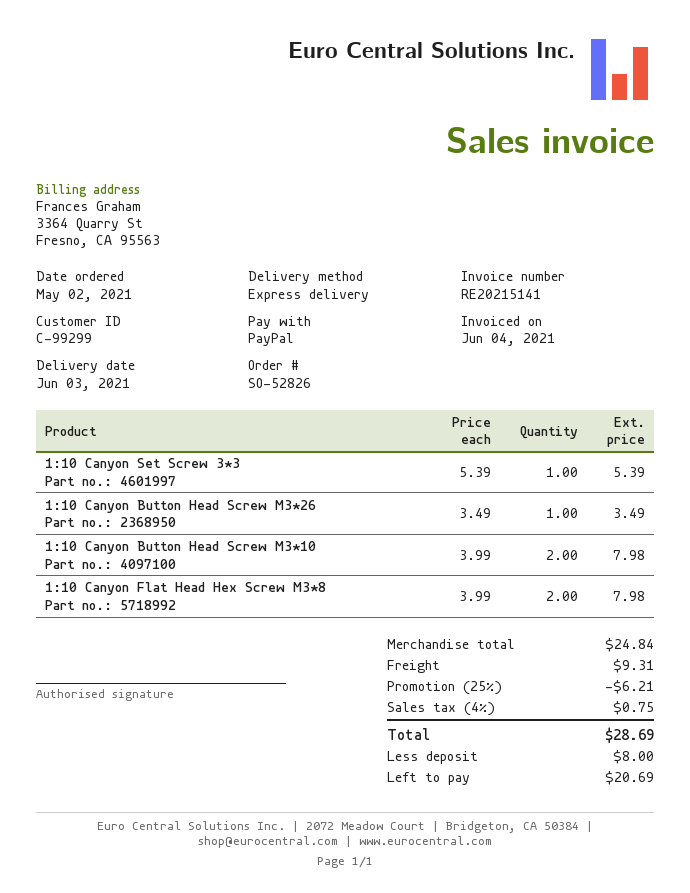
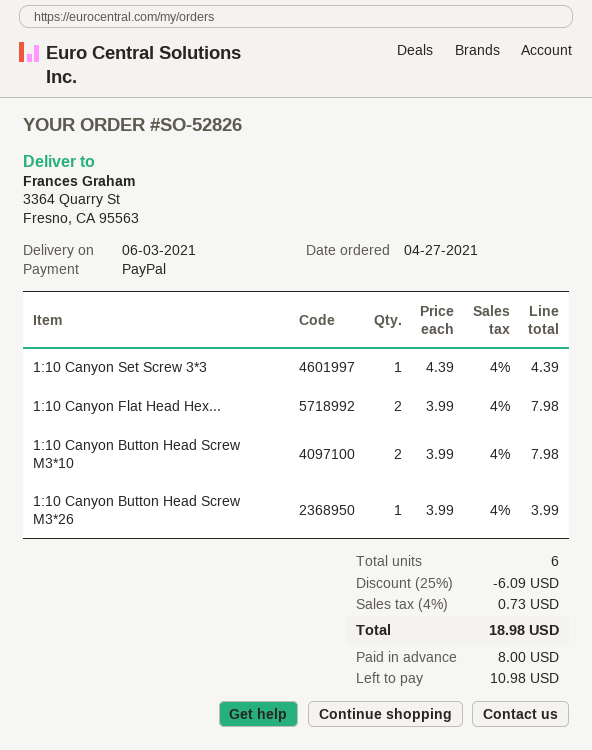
order date: 2021-05-02 -> 2021-04-27
1:10 Canyon Set Screw 3*3: 1 x 5.39 = 5.39 -> 1 x 4.39 = 4.39
1:10 Canyon Button Head Screw M3*26: 1 x 3.49 = 3.49 -> 1 x 3.99 = 3.99
discount: 25% = 6.21 -> 25% = 6.09
shipping: 9.31 -> none
tax: 4% = 0.75 -> 4% = 0.73
total: 28.69 -> 18.98
balance: 20.69 -> 10.98

